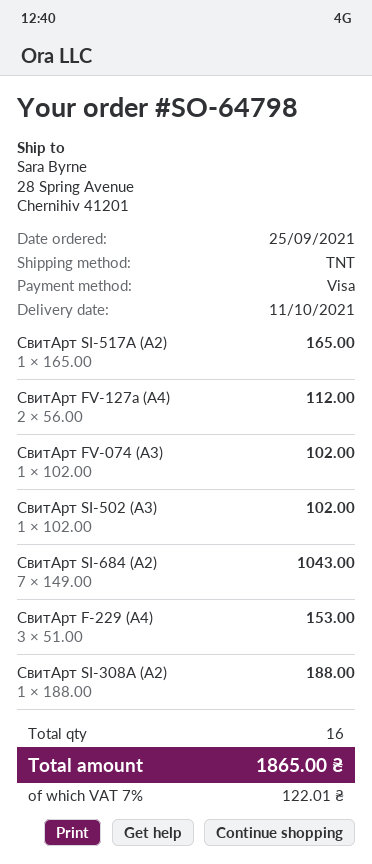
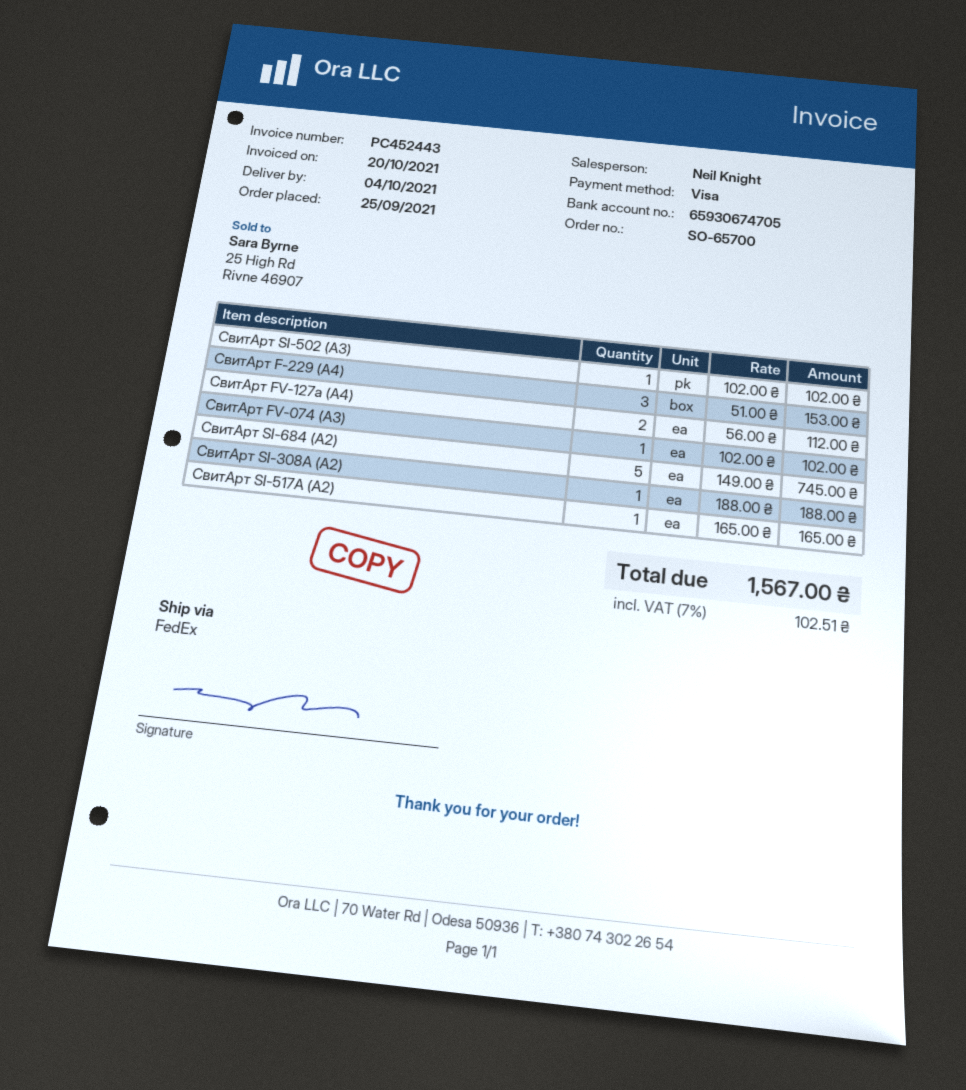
order number: SO-64798 -> SO-65700
delivery date: 2021-10-11 -> 2021-10-04
shipping method: TNT -> FedEx
СвитАрт SI-684 (А2): 7 x 149.00 = 1043.00 -> 5 x 149.00 = 745.00
tax: 7% = 122.01 -> 7% = 102.51
total: 1865.00 -> 1567.00

